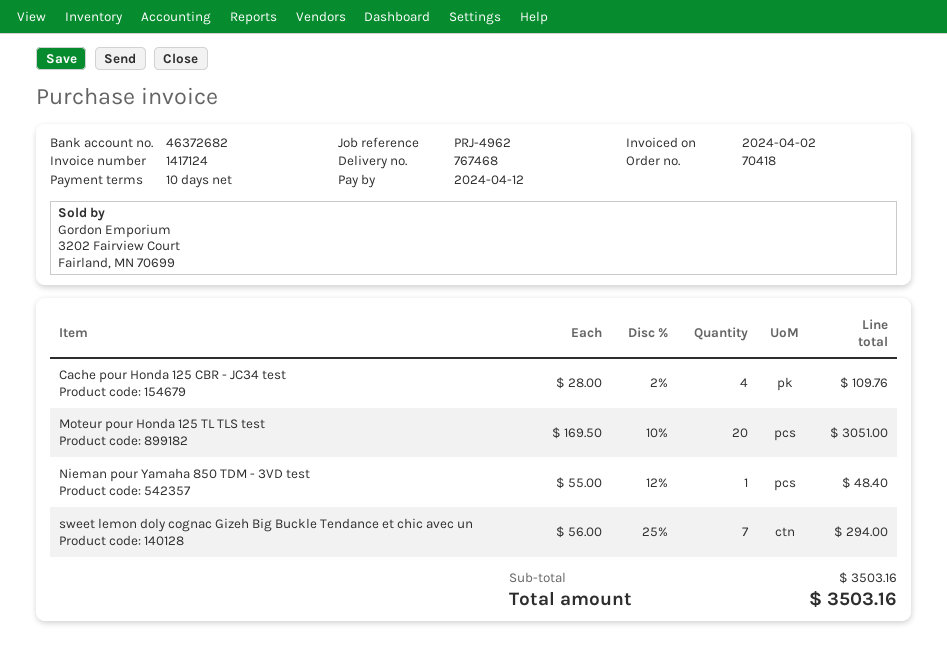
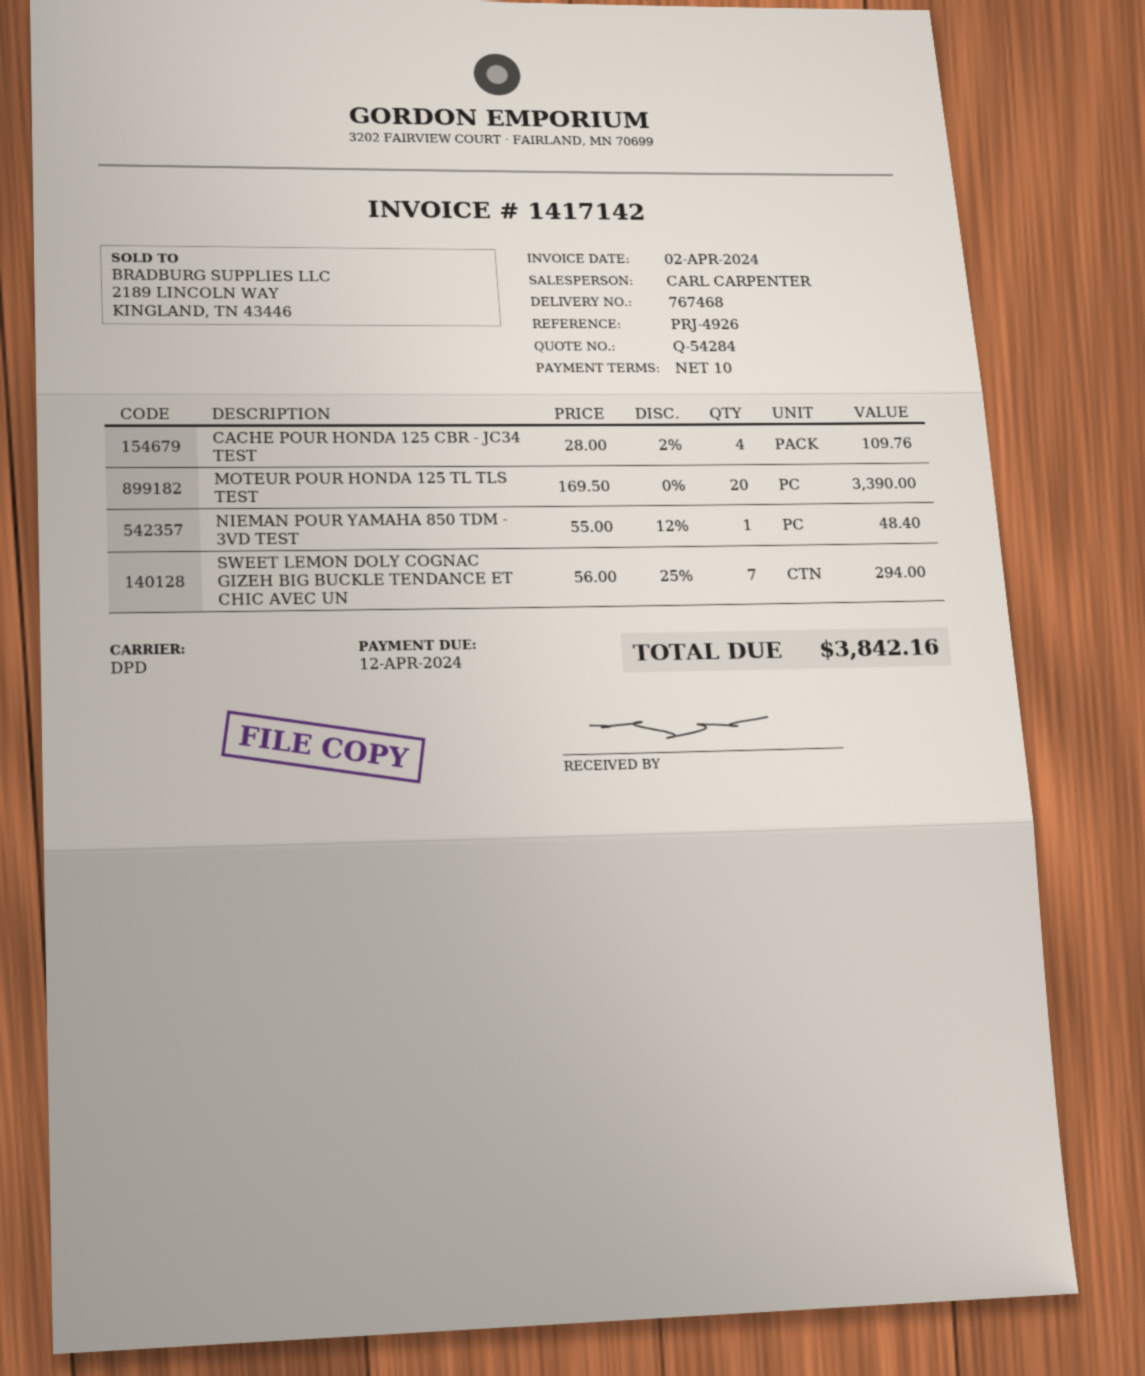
invoice number: 1417124 -> 1417142
reference: PRJ-4962 -> PRJ-4926
Moteur pour Honda 125 TL TLS test: 20 x 169.50 - 10% = 3051.00 -> 20 x 169.50 = 3390.00
total: 3503.16 -> 3842.16

